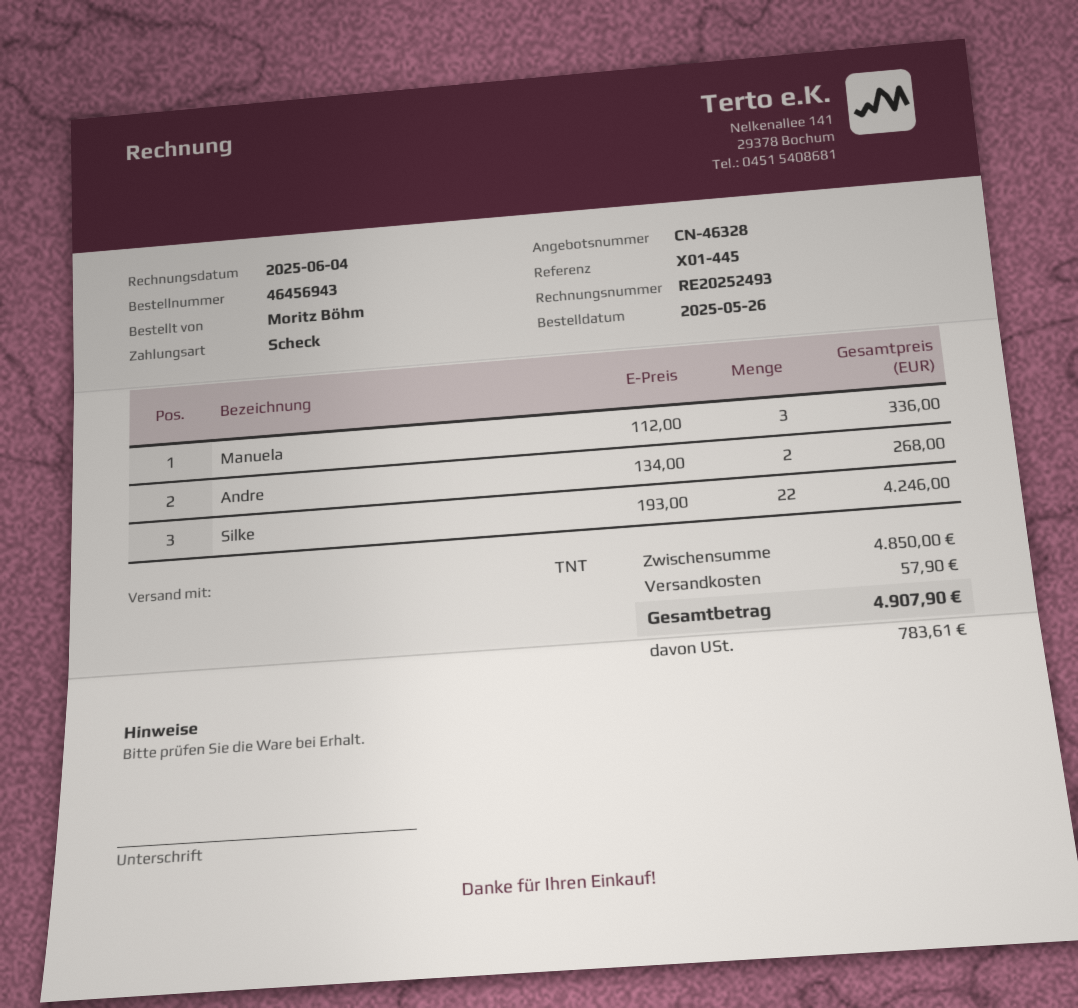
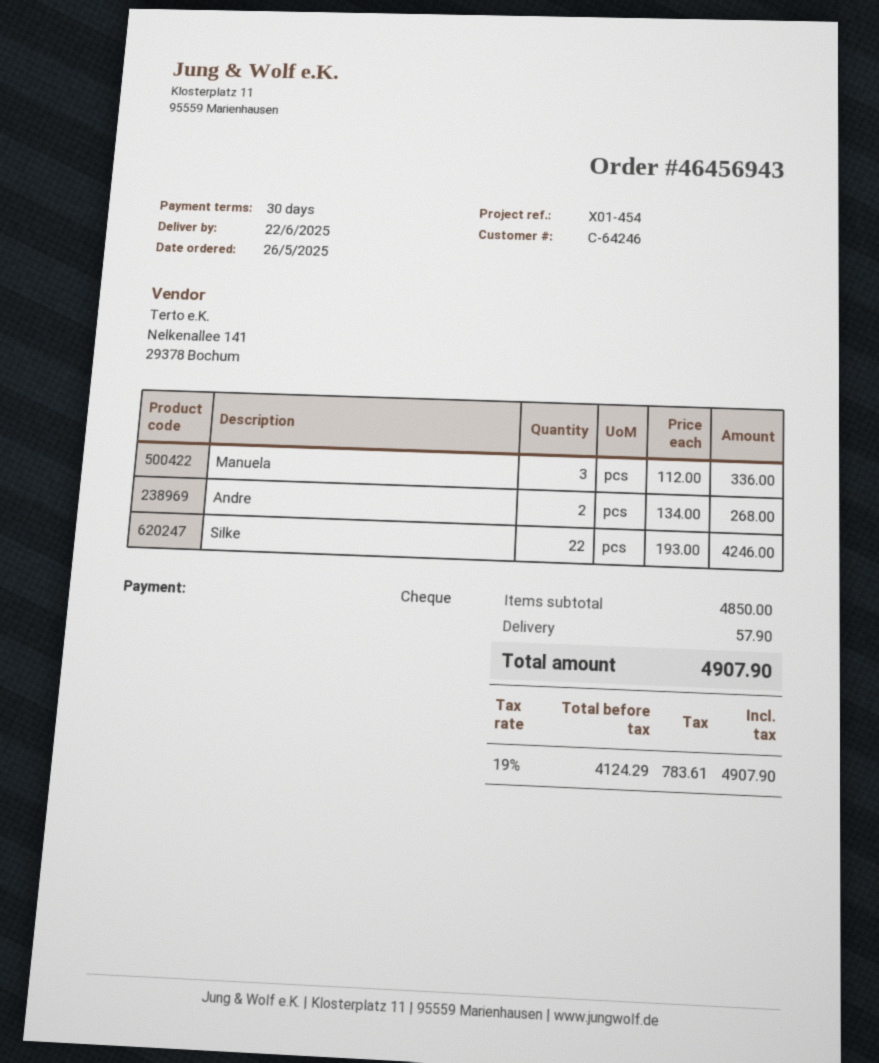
reference: X01-445 -> X01-454

